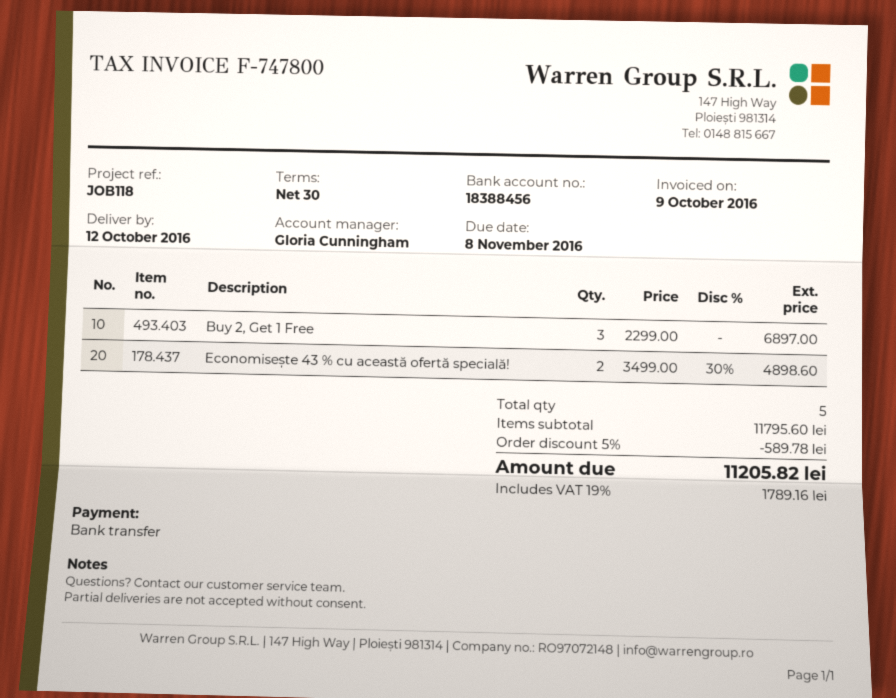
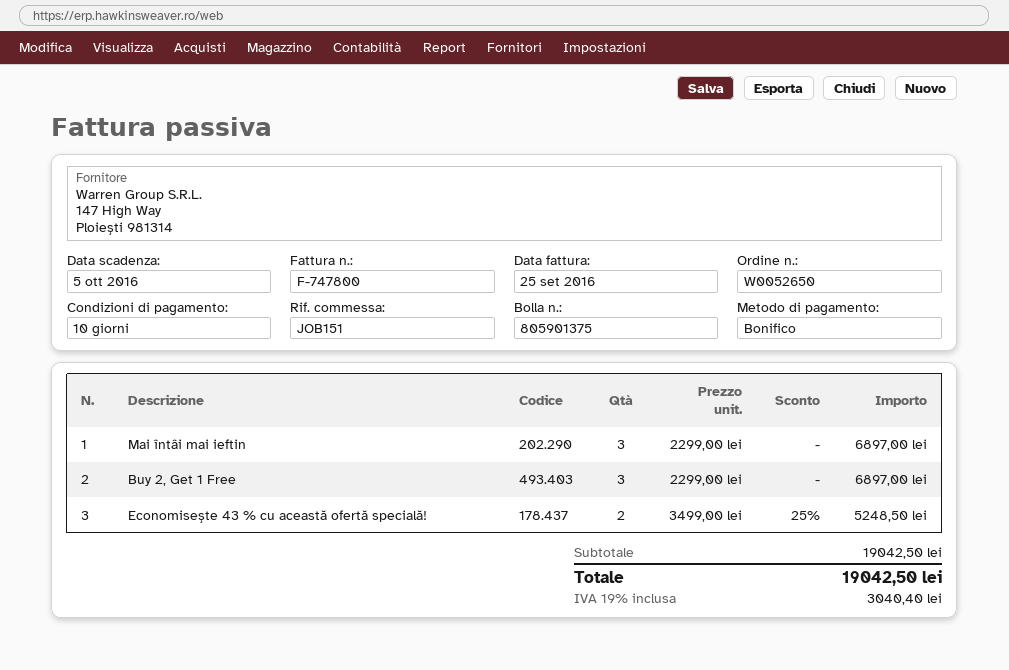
invoice date: 2016-10-09 -> 2016-09-25
payment terms: 30 days -> 10 days
due date: 2016-11-08 -> 2016-10-05
reference: JOB118 -> JOB151
Economisește 43 % cu această ofertă specială!: 2 x 3499.00 - 30% = 4898.60 -> 2 x 3499.00 - 25% = 5248.50
Mai întâi mai ieftin: none -> 3 x 2299.00 = 6897.00
subtotal: 11795.60 -> 19042.50
discount: 5% = 589.78 -> none
tax: 19% = 1789.16 -> 19% = 3040.40
total: 11205.82 -> 19042.50

